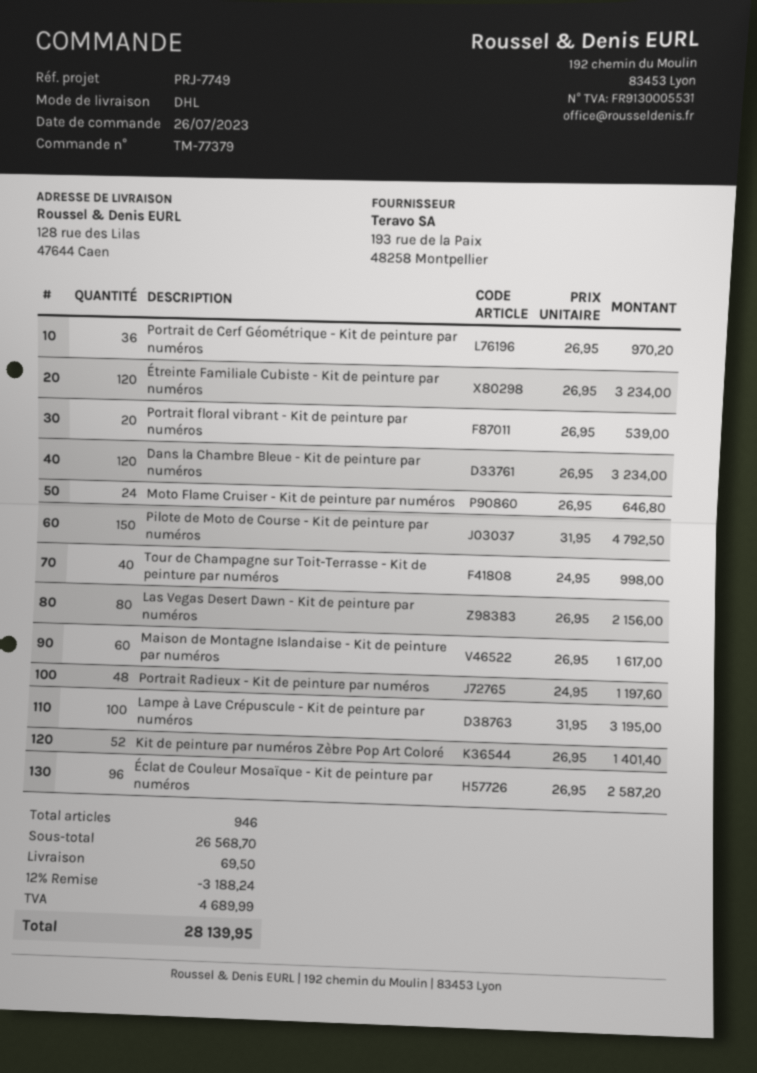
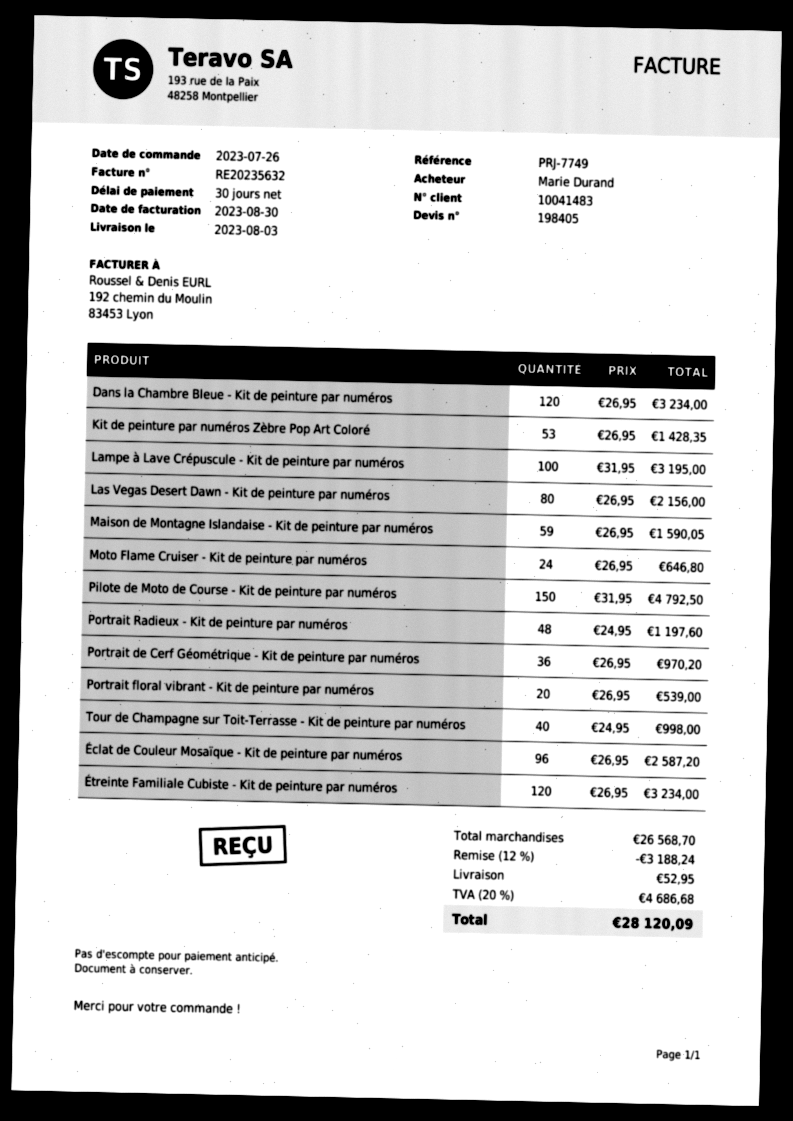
Maison de Montagne Islandaise - Kit de peinture par numéros: 60 x 26.95 = 1617.00 -> 59 x 26.95 = 1590.05
Kit de peinture par numéros Zèbre Pop Art Coloré: 52 x 26.95 = 1401.40 -> 53 x 26.95 = 1428.35
shipping: 69.50 -> 52.95
tax: 4689.99 -> 4686.68
total: 28139.95 -> 28120.09

